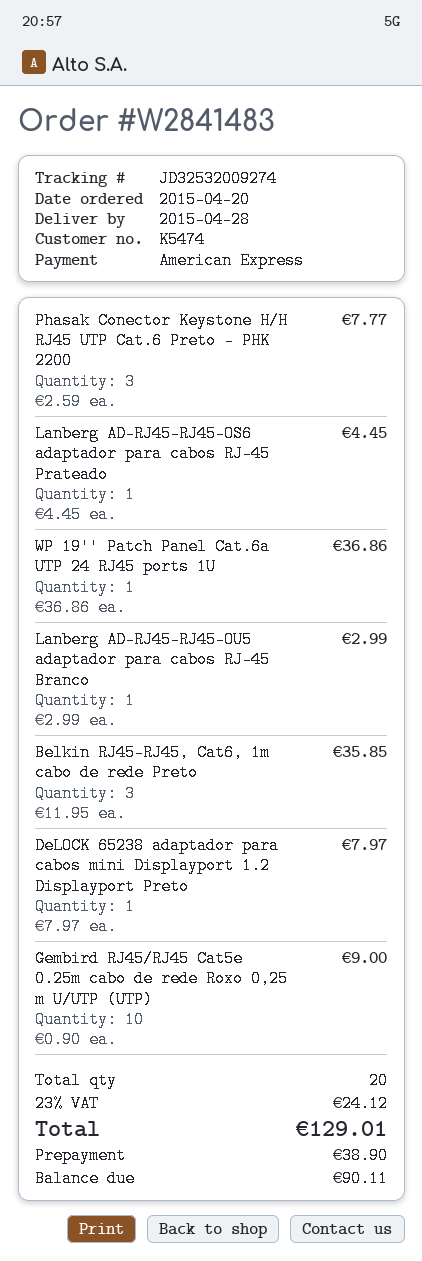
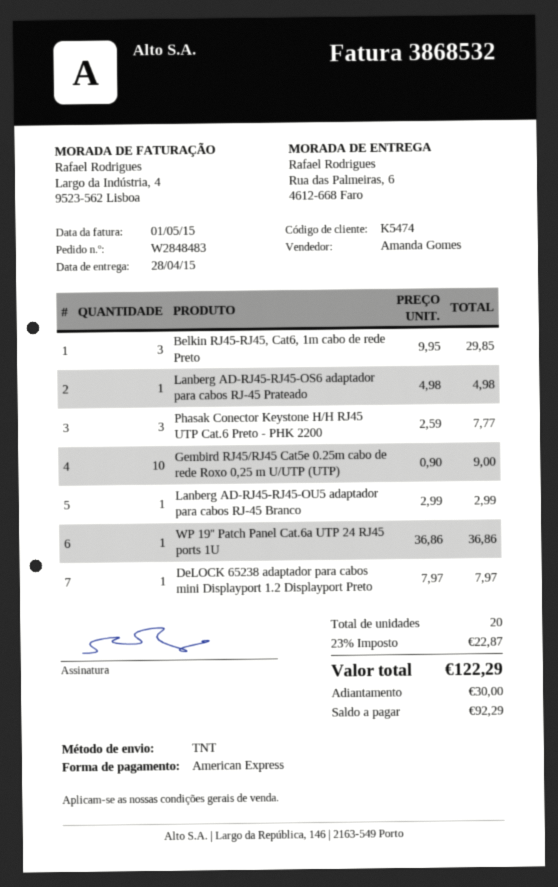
order number: W2841483 -> W2848483
Lanberg AD-RJ45-RJ45-OS6 adaptador para cabos RJ-45 Prateado: 1 x 4.45 = 4.45 -> 1 x 4.98 = 4.98
Belkin RJ45-RJ45, Cat6, 1m cabo de rede Preto: 3 x 11.95 = 35.85 -> 3 x 9.95 = 29.85
tax: 23% = 24.12 -> 23% = 22.87
total: 129.01 -> 122.29
deposit: 38.90 -> 30.00
balance: 90.11 -> 92.29

